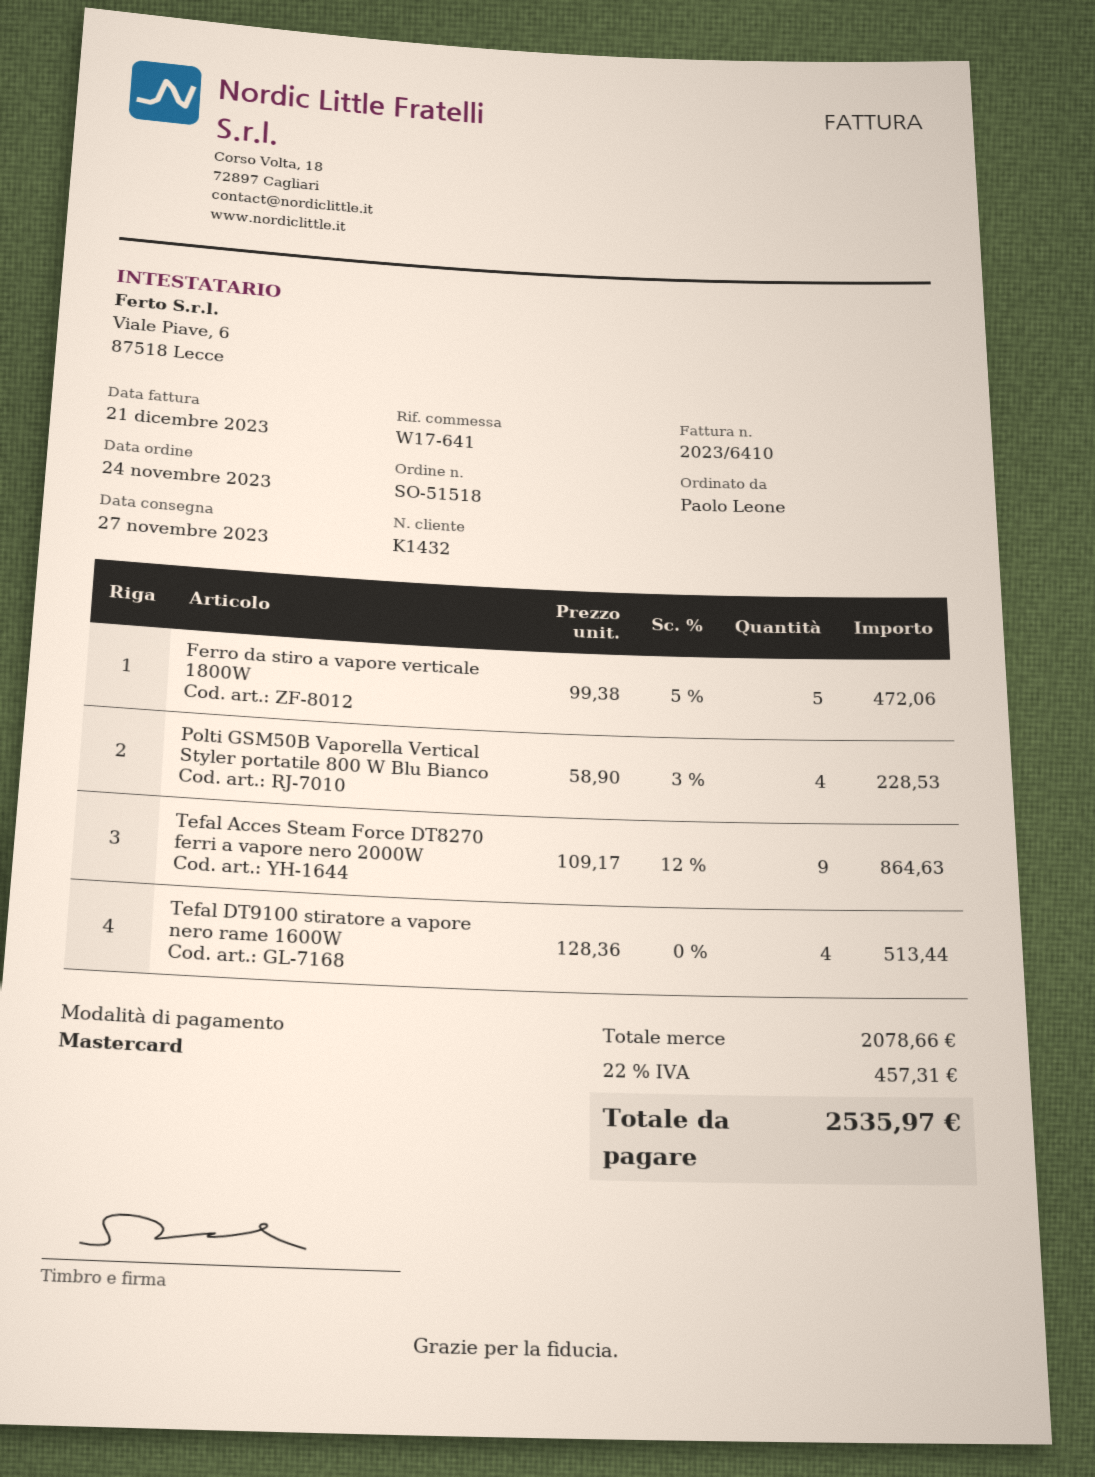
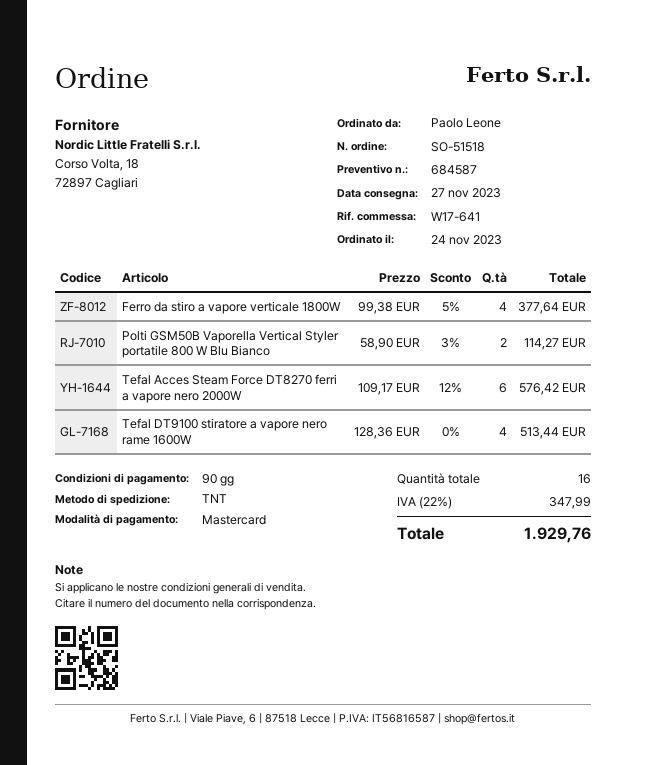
Ferro da stiro a vapore verticale 1800W: 5 x 99.38 - 5% = 472.06 -> 4 x 99.38 - 5% = 377.64
Polti GSM50B Vaporella Vertical Styler portatile 800 W Blu Bianco: 4 x 58.90 - 3% = 228.53 -> 2 x 58.90 - 3% = 114.27
Tefal Acces Steam Force DT8270 ferri a vapore nero 2000W: 9 x 109.17 - 12% = 864.63 -> 6 x 109.17 - 12% = 576.42
tax: 22% = 457.31 -> 22% = 347.99
total: 2535.97 -> 1929.76

